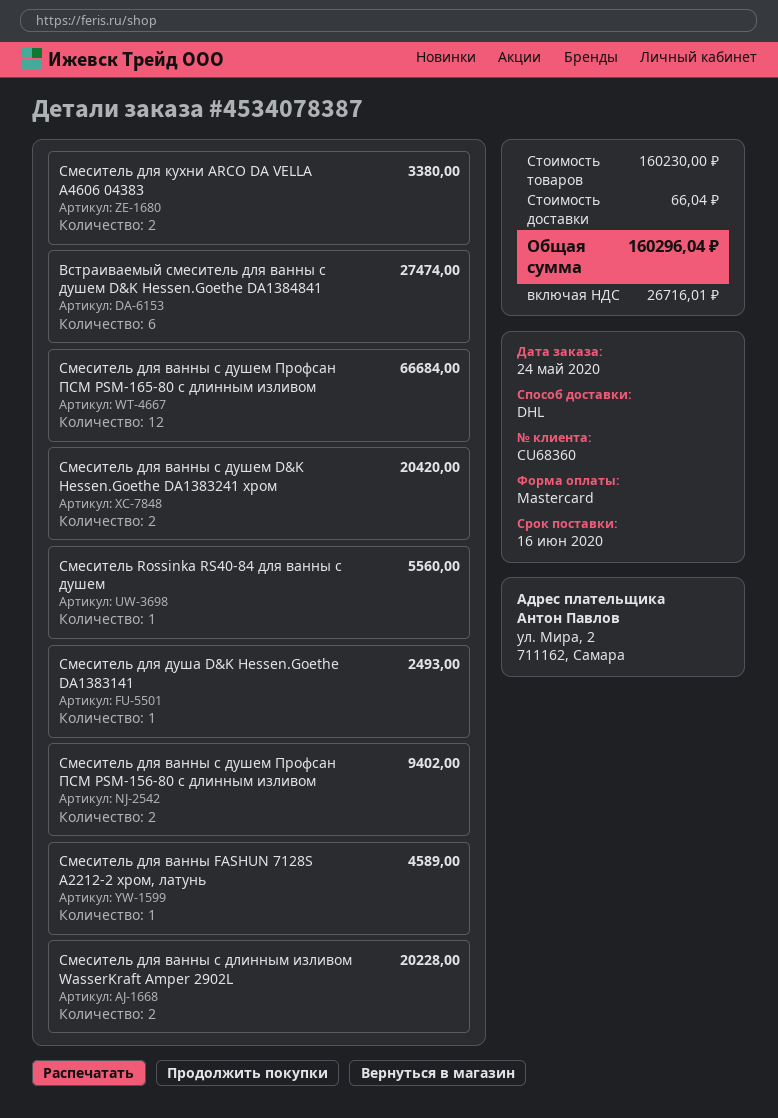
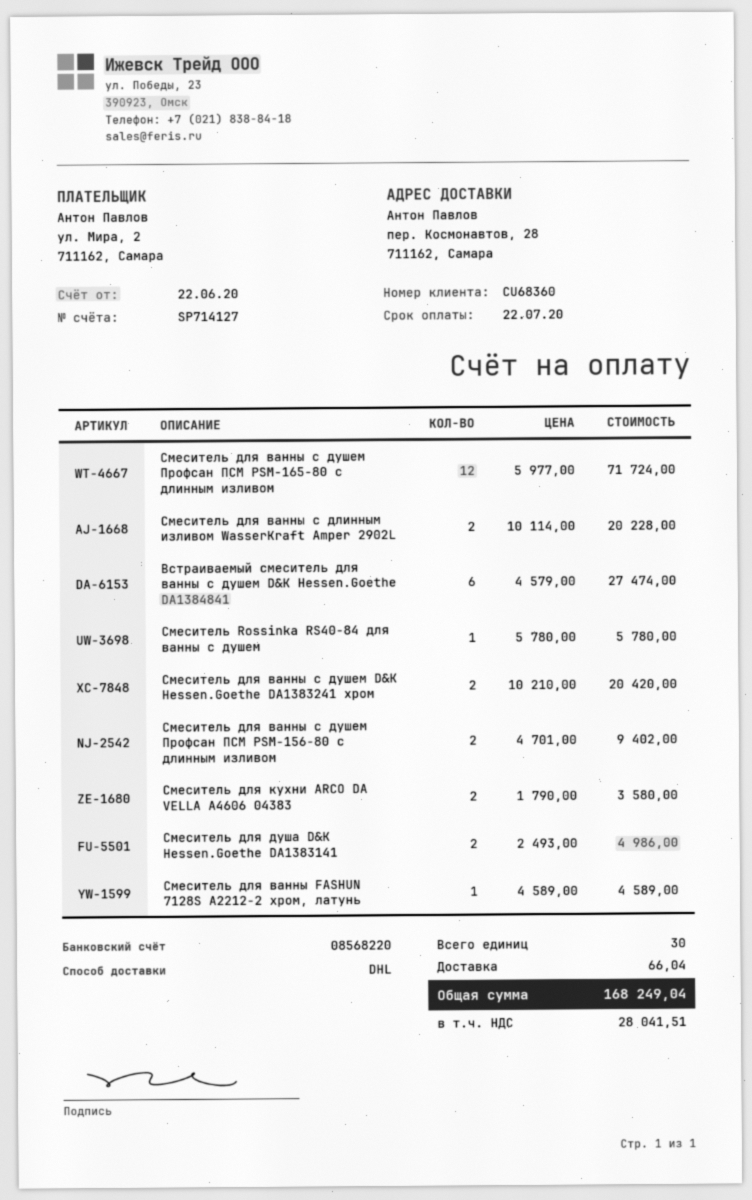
Смеситель для кухни ARCO DA VELLA А4606 04383: 2 for 3380.00 -> 2 for 3580.00
Смеситель для ванны с душем Профсан ПСМ PSM-165-80 с длинным изливом: 12 for 66684.00 -> 12 for 71724.00
Смеситель Rossinka RS40-84 для ванны с душем: 1 for 5560.00 -> 1 for 5780.00
Смеситель для душа D&K Hessen.Goethe DA1383141: 1 for 2493.00 -> 2 for 4986.00
tax: 26716.01 -> 28041.51
total: 160296.04 -> 168249.04

